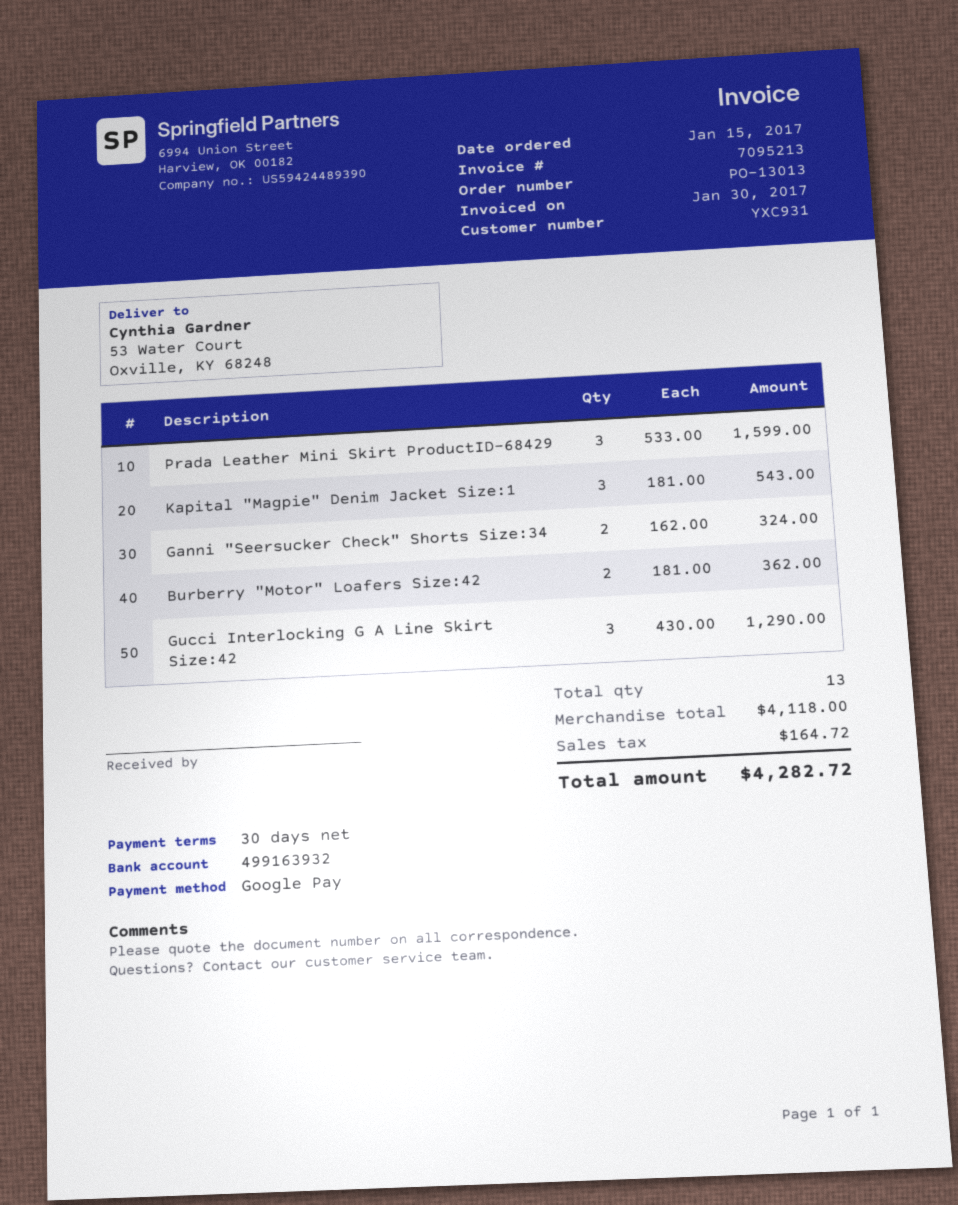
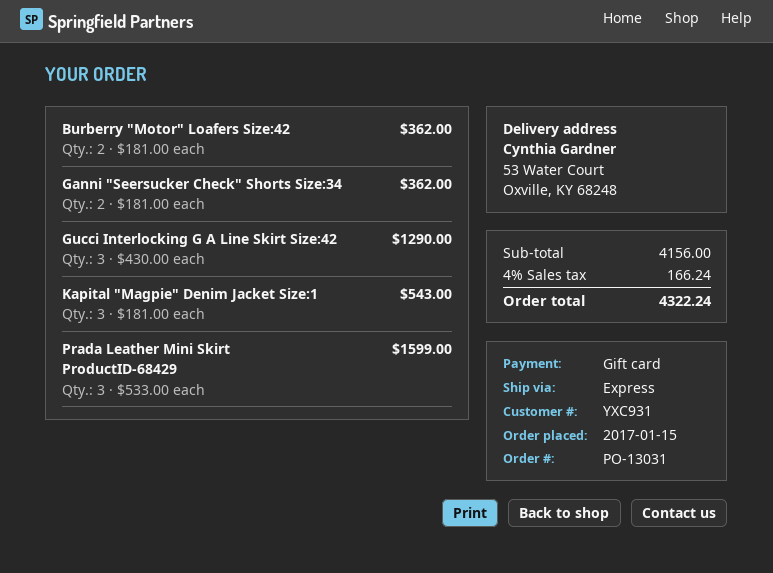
order number: PO-13013 -> PO-13031
payment method: Google Pay -> gift card
Ganni "Seersucker Check" Shorts Size:34: 2 x 162.00 = 324.00 -> 2 x 181.00 = 362.00
subtotal: 4118.00 -> 4156.00
tax: 164.72 -> 166.24
total: 4282.72 -> 4322.24

